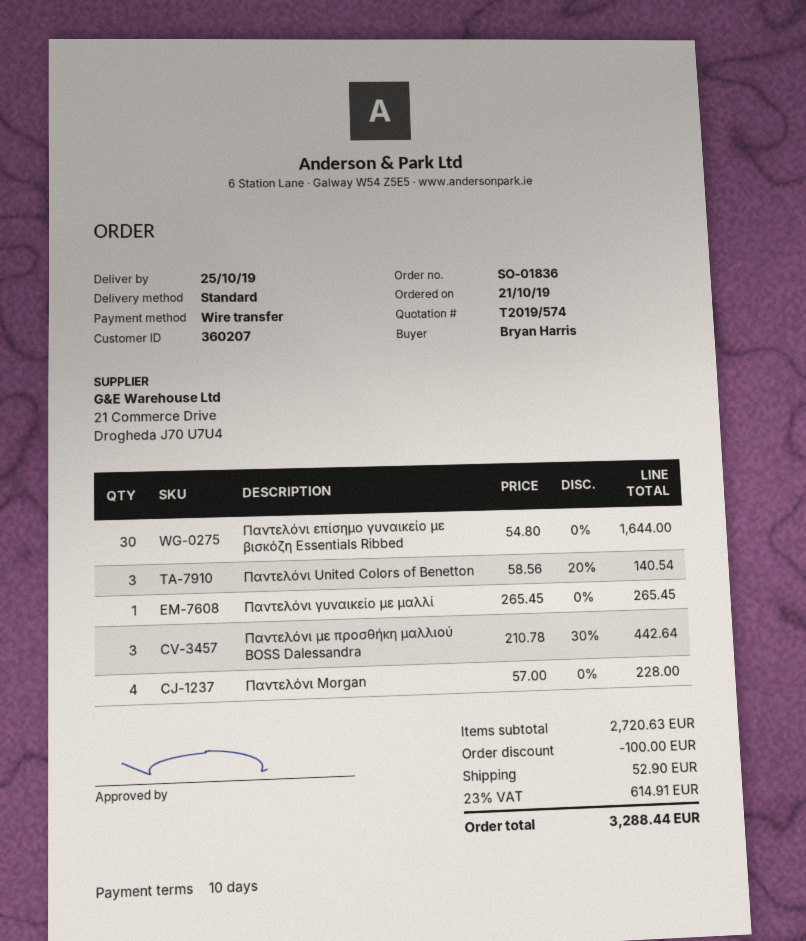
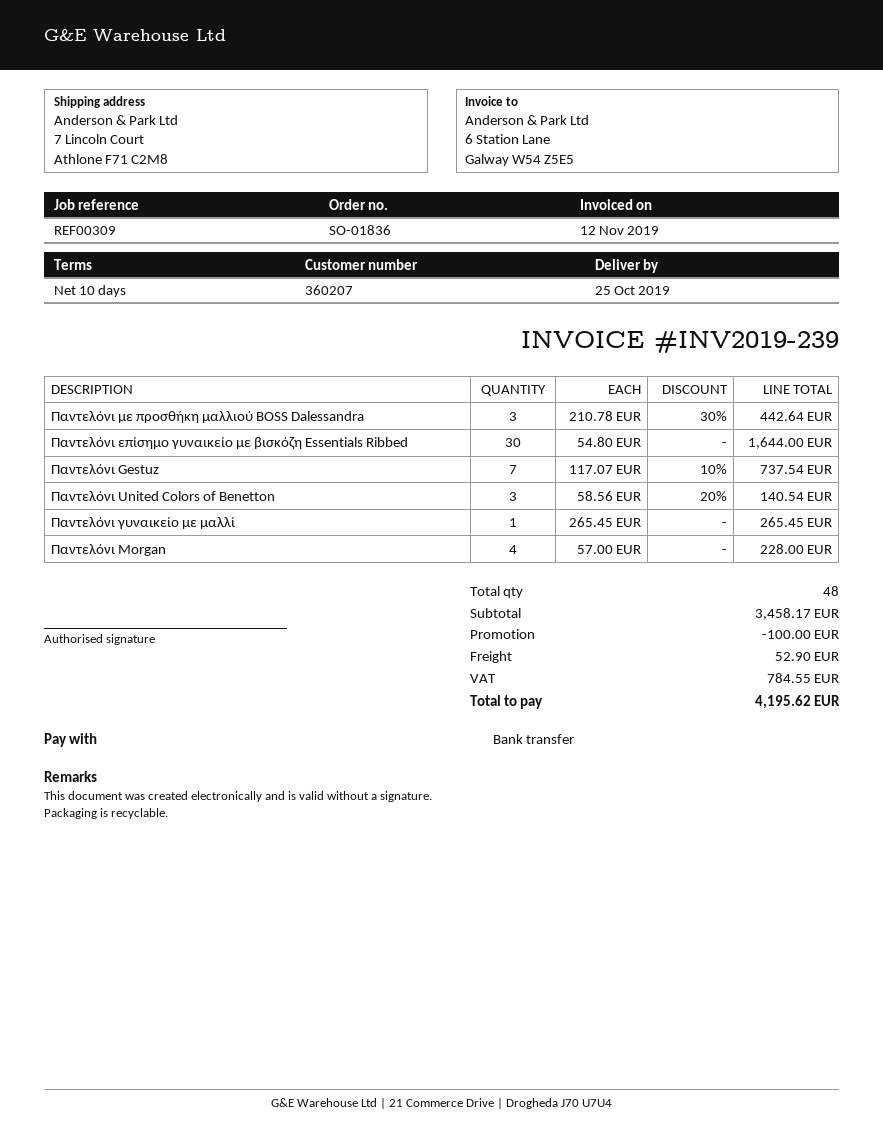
Παντελόνι Gestuz: none -> 7 x 117.07 - 10% = 737.54
subtotal: 2720.63 -> 3458.17
tax: 614.91 -> 784.55
total: 3288.44 -> 4195.62

